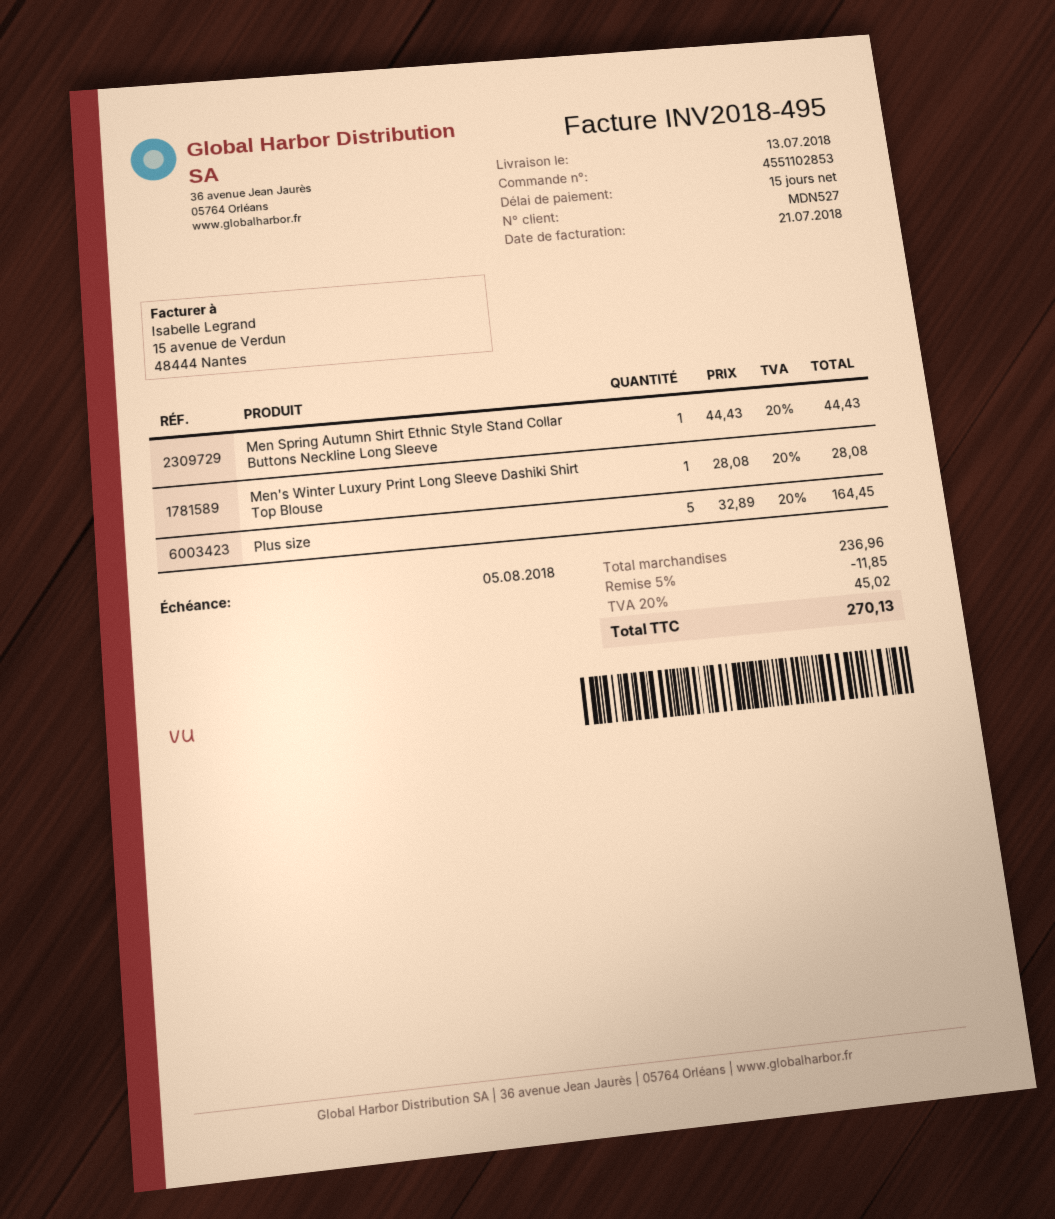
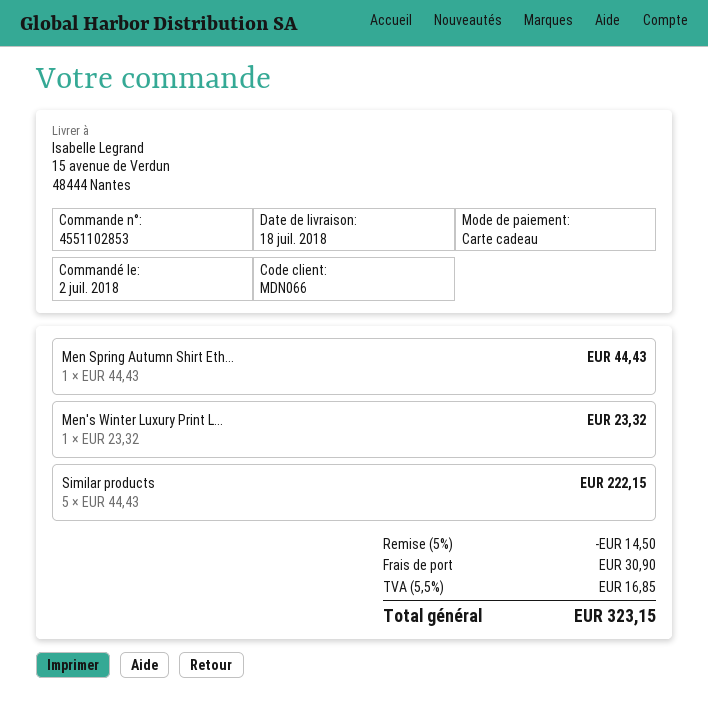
delivery date: 2018-07-13 -> 2018-07-18
customer number: MDN527 -> MDN066
Men's Winter Luxury Print Long Sleeve Dashiki Shirt Top Blouse: 1 x 28.08 = 28.08 -> 1 x 23.32 = 23.32
Plus size: 5 x 32.89 = 164.45 -> none
Similar products: none -> 5 x 44.43 = 222.15
discount: 5% = 11.85 -> 5% = 14.50
shipping: none -> 30.90
tax: 20% = 45.02 -> 5.5% = 16.85
total: 270.13 -> 323.15

